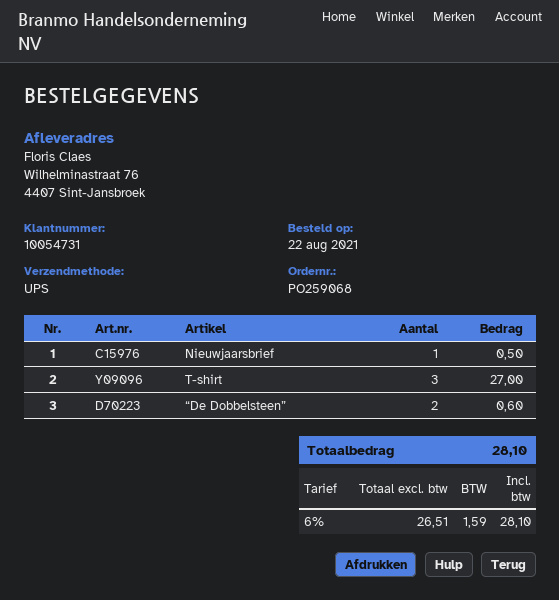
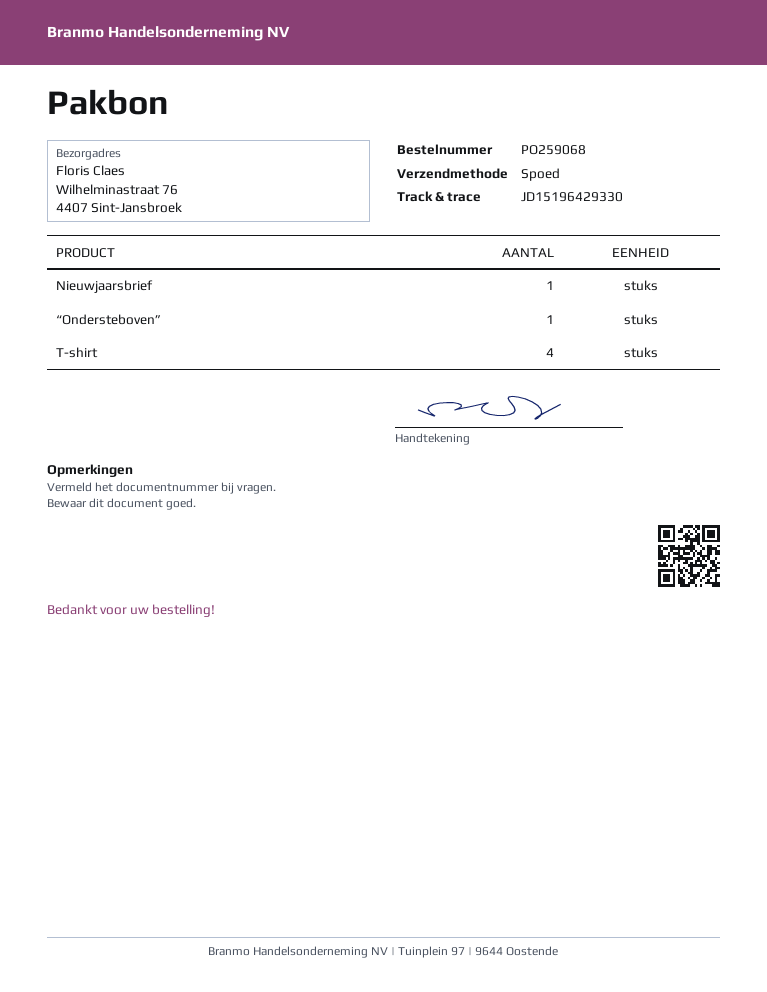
shipping method: UPS -> express
T-shirt: 3 -> 4
“De Dobbelsteen”: 2 -> none
“Ondersteboven”: none -> 1

